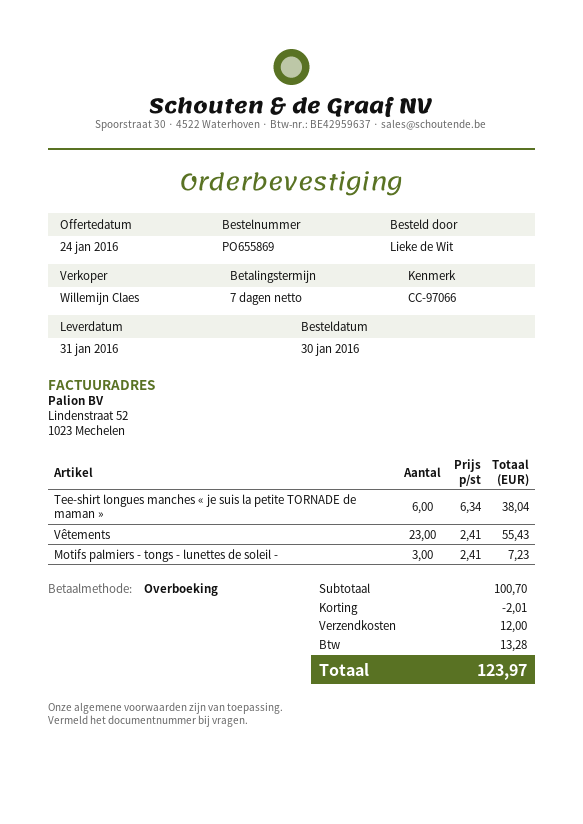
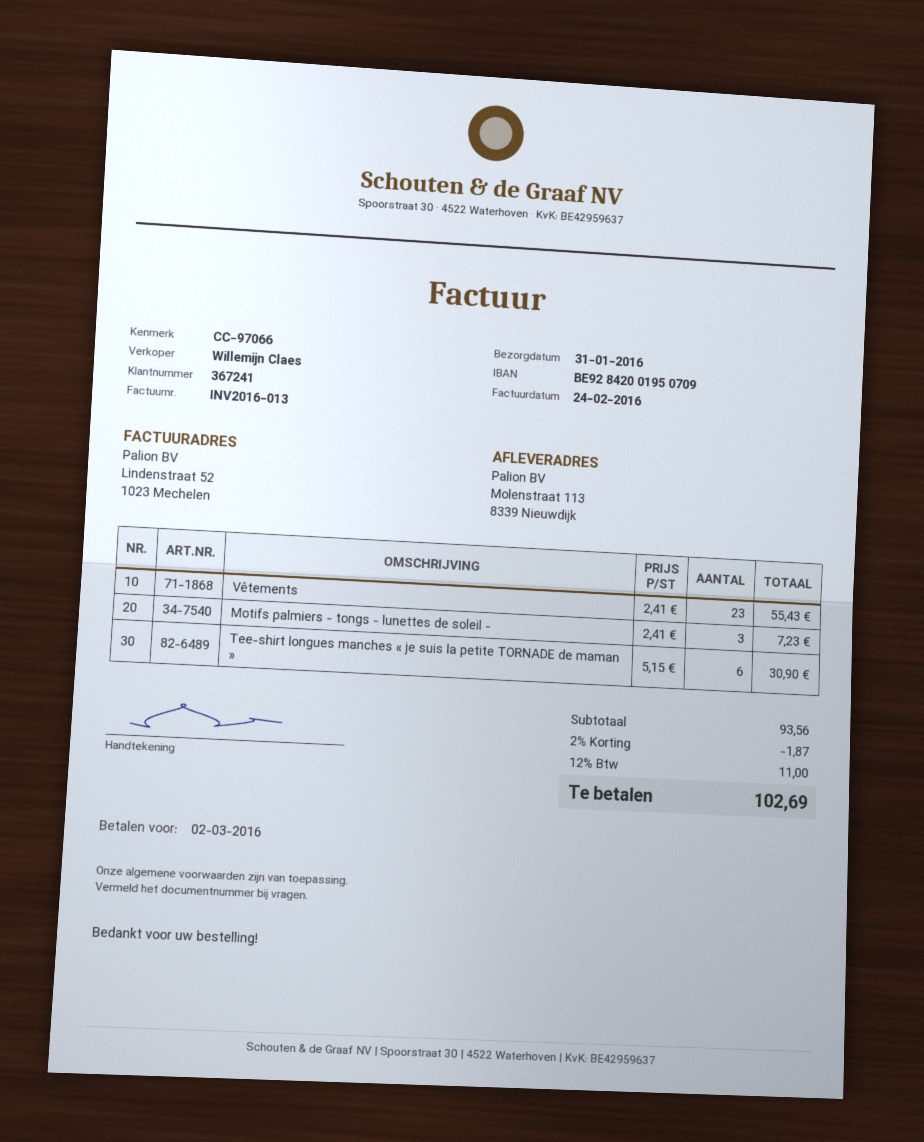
Tee-shirt longues manches « je suis la petite TORNADE de maman »: 6 x 6.34 = 38.04 -> 6 x 5.15 = 30.90
subtotal: 100.70 -> 93.56
discount: 2.01 -> 1.87
shipping: 12.00 -> none
tax: 13.28 -> 11.00
total: 123.97 -> 102.69

